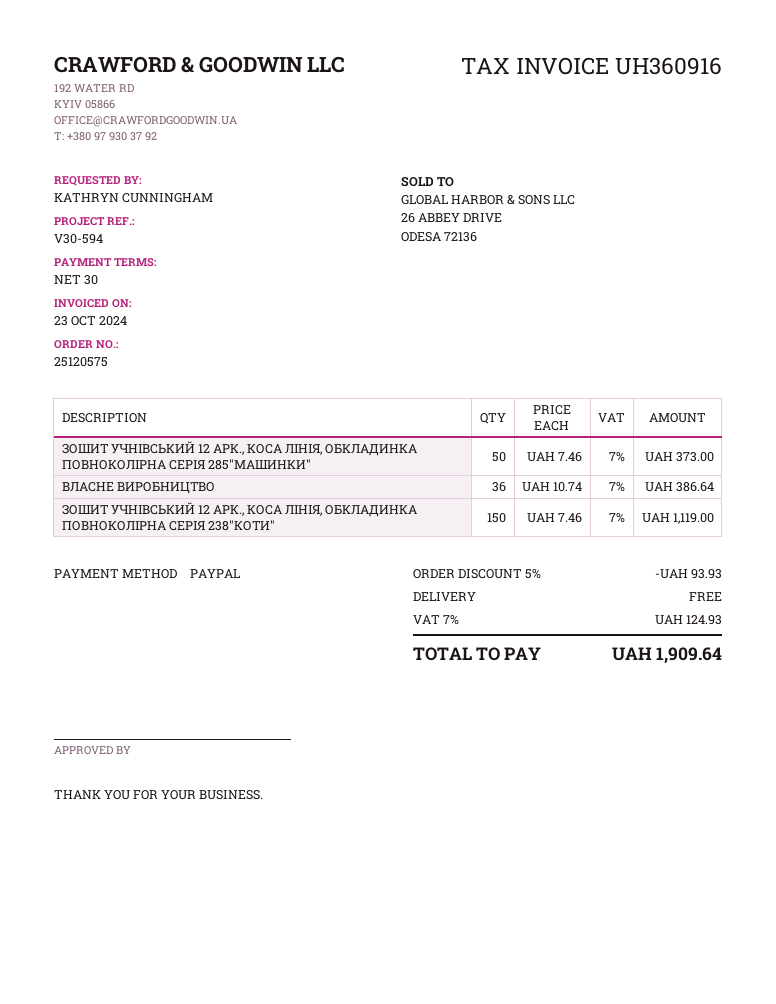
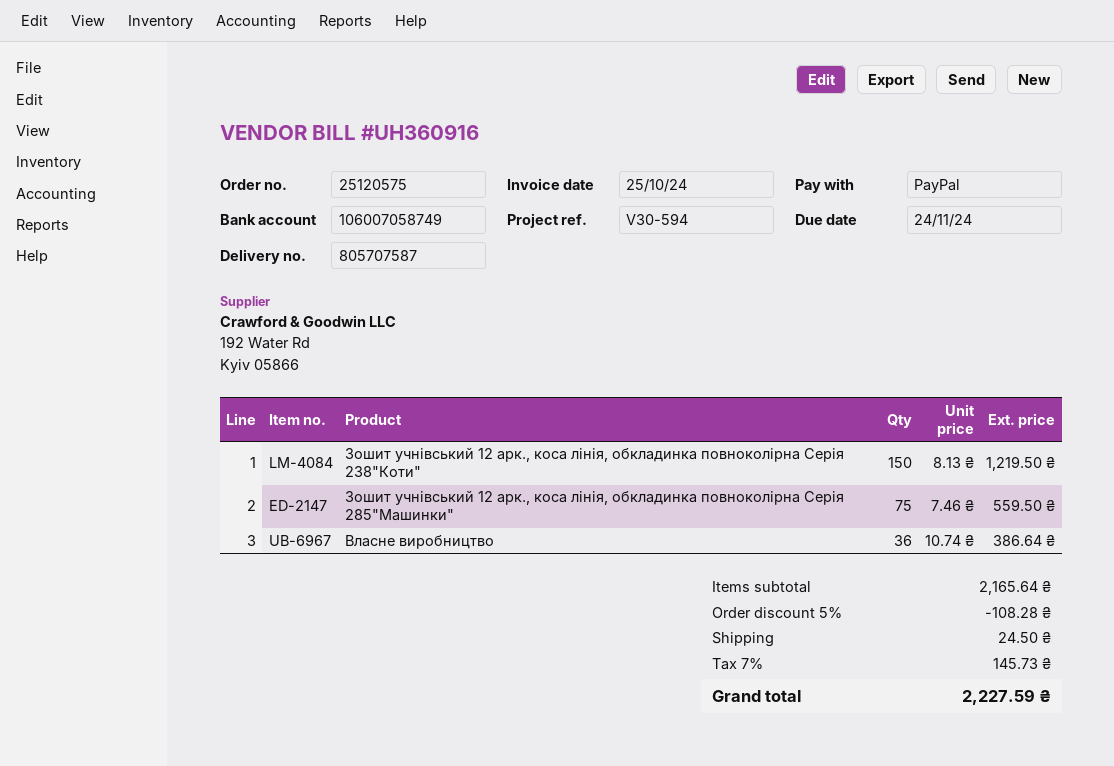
invoice date: 2024-10-23 -> 2024-10-25
ЗОШИТ УЧНІВСЬКИЙ 12 АРК., КОСА ЛІНІЯ, ОБКЛАДИНКА ПОВНОКОЛІРНА СЕРІЯ 285"МАШИНКИ": 50 x 7.46 = 373.00 -> 75 x 7.46 = 559.50
ЗОШИТ УЧНІВСЬКИЙ 12 АРК., КОСА ЛІНІЯ, ОБКЛАДИНКА ПОВНОКОЛІРНА СЕРІЯ 238"КОТИ": 150 x 7.46 = 1119.00 -> 150 x 8.13 = 1219.50
discount: 5% = 93.93 -> 5% = 108.28
shipping: 0.00 -> 24.50
tax: 7% = 124.93 -> 7% = 145.73
total: 1909.64 -> 2227.59

